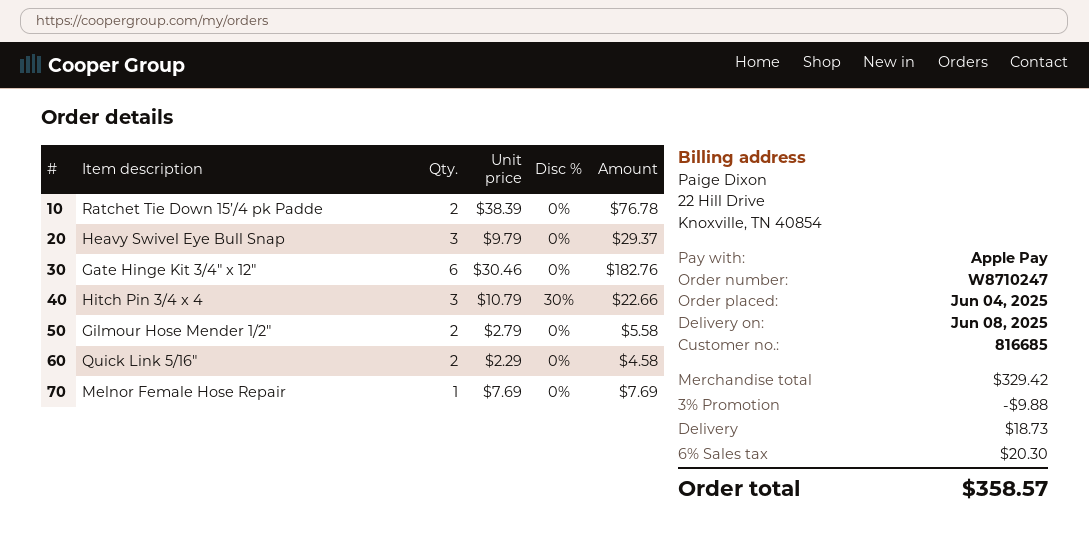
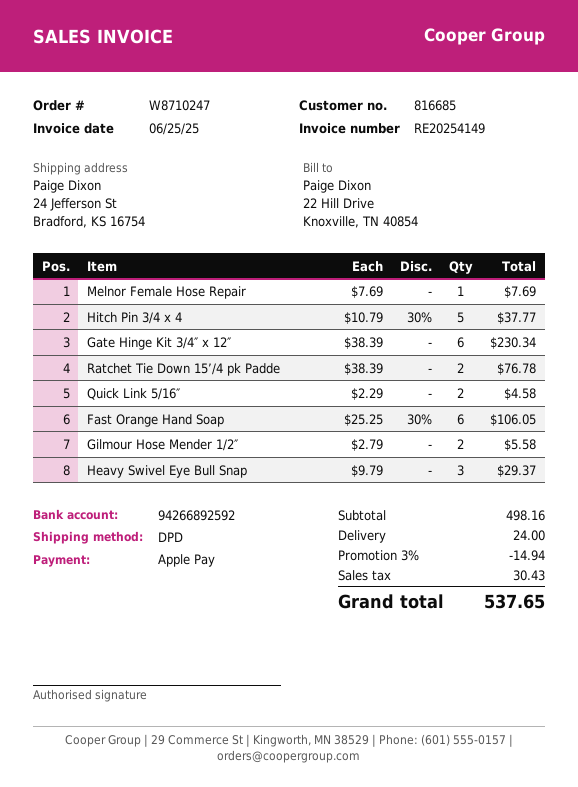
Gate Hinge Kit 3/4″ x 12″: 6 x 30.46 = 182.76 -> 6 x 38.39 = 230.34
Hitch Pin 3/4 x 4: 3 x 10.79 - 30% = 22.66 -> 5 x 10.79 - 30% = 37.77
Fast Orange Hand Soap: none -> 6 x 25.25 - 30% = 106.05
subtotal: 329.42 -> 498.16
discount: 3% = 9.88 -> 3% = 14.94
shipping: 18.73 -> 24.00
tax: 20.30 -> 30.43
total: 358.57 -> 537.65

